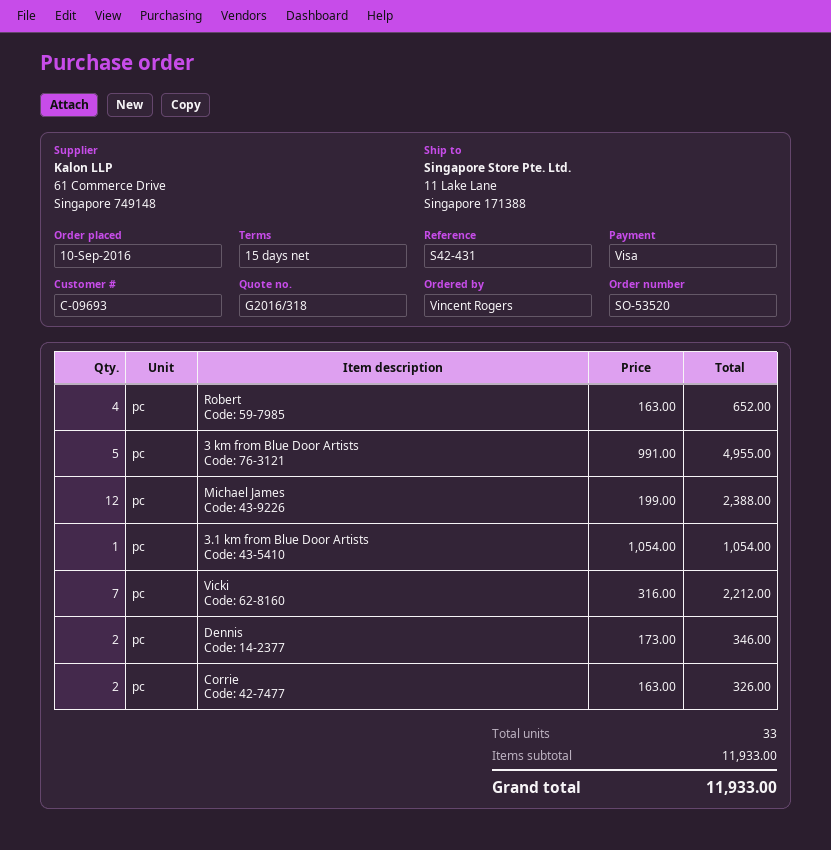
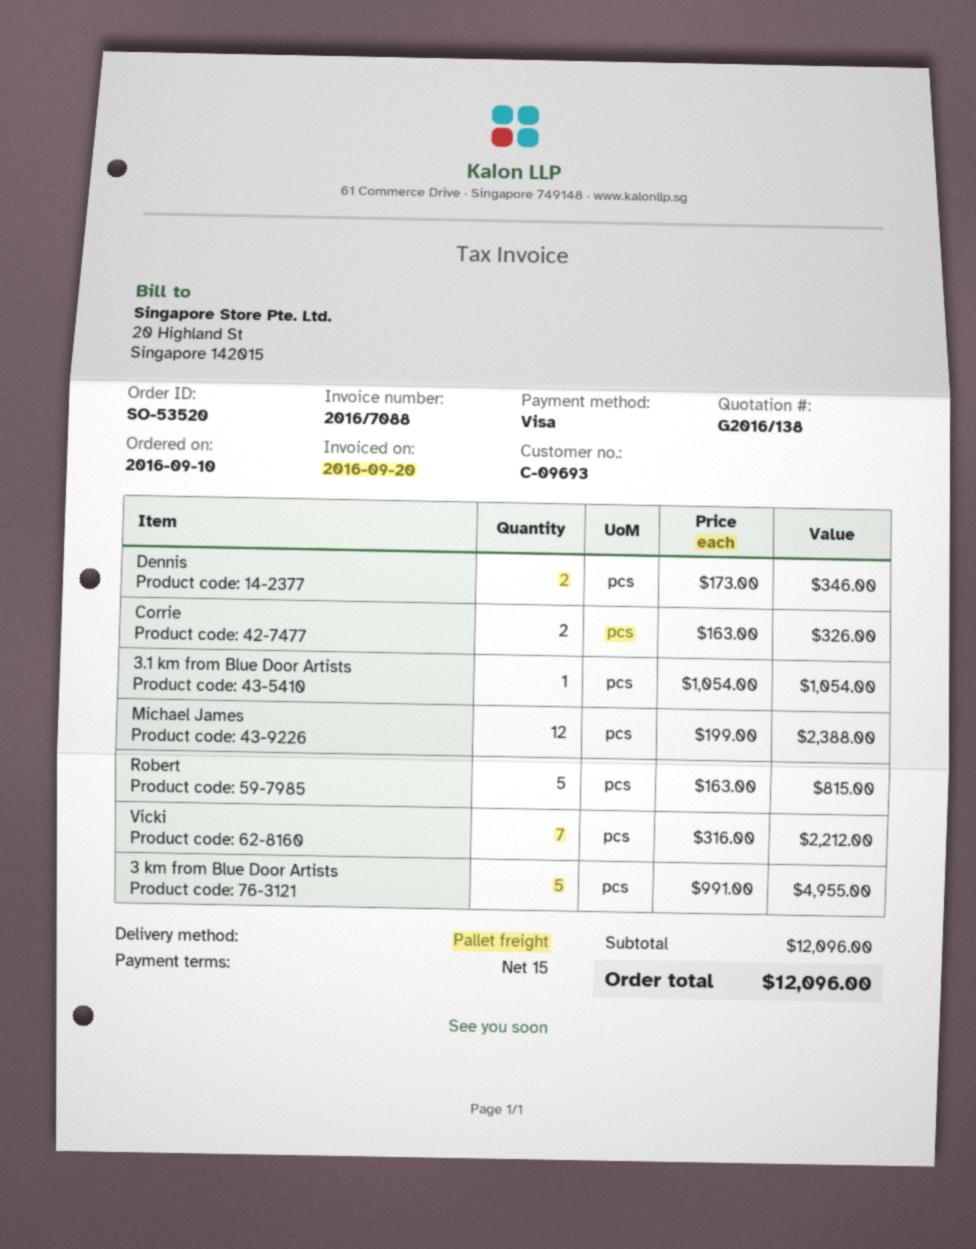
quote number: G2016/318 -> G2016/138
Robert: 4 x 163.00 = 652.00 -> 5 x 163.00 = 815.00
subtotal: 11933.00 -> 12096.00
total: 11933.00 -> 12096.00

